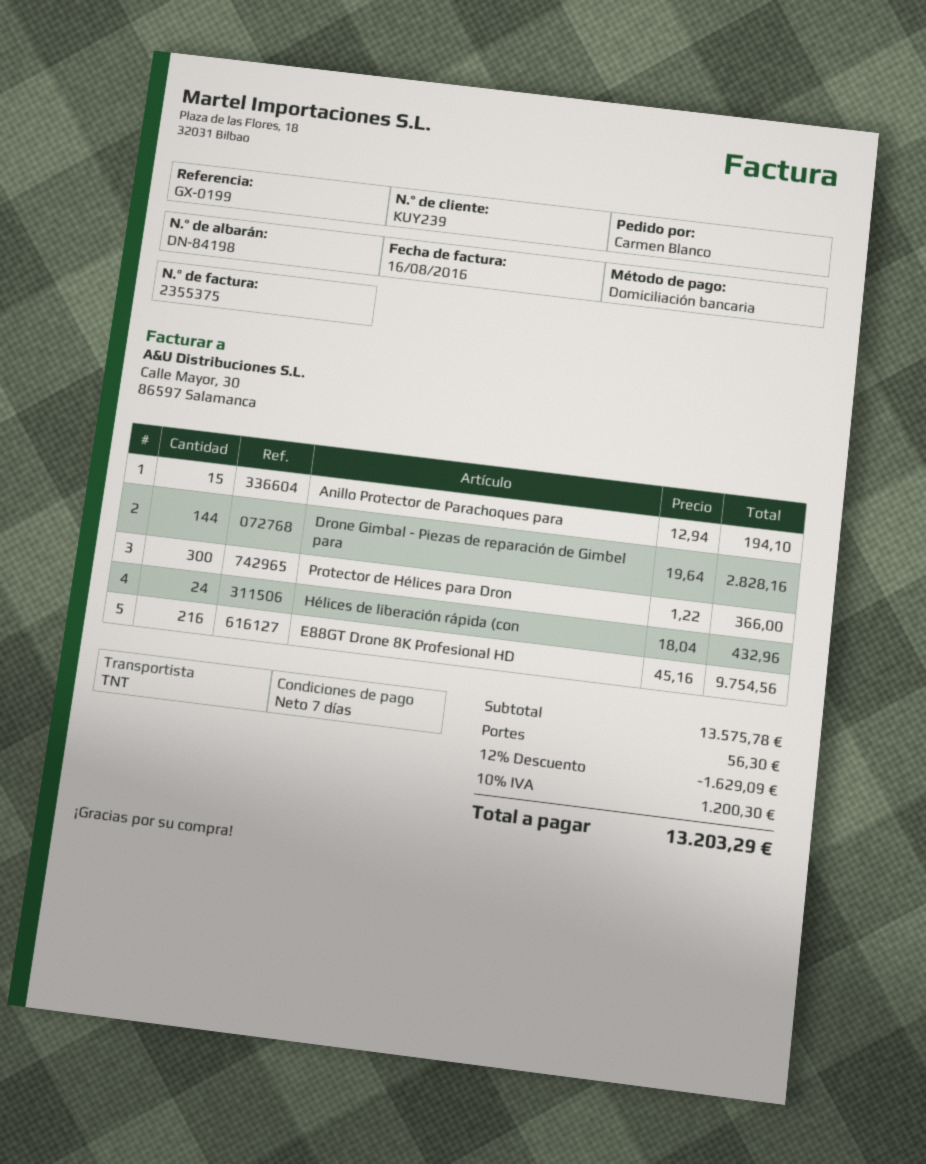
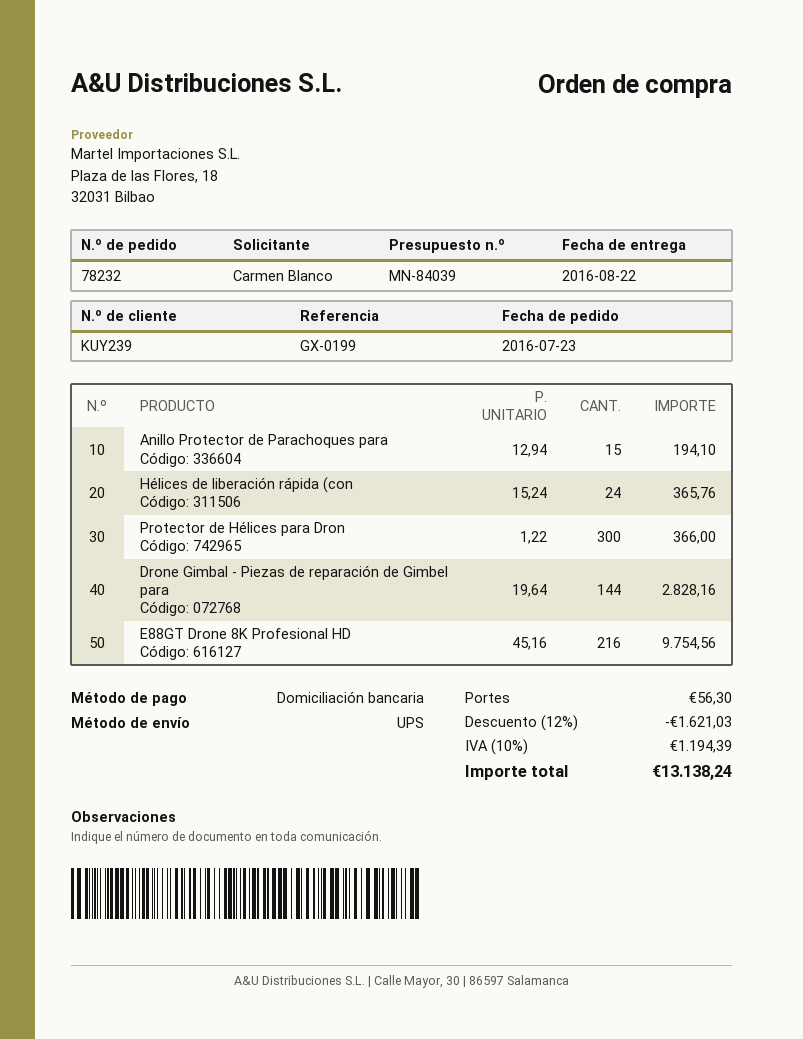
shipping method: TNT -> UPS
Hélices de liberación rápida (con: 24 x 18.04 = 432.96 -> 24 x 15.24 = 365.76
discount: 12% = 1629.09 -> 12% = 1621.03
tax: 10% = 1200.30 -> 10% = 1194.39
total: 13203.29 -> 13138.24

